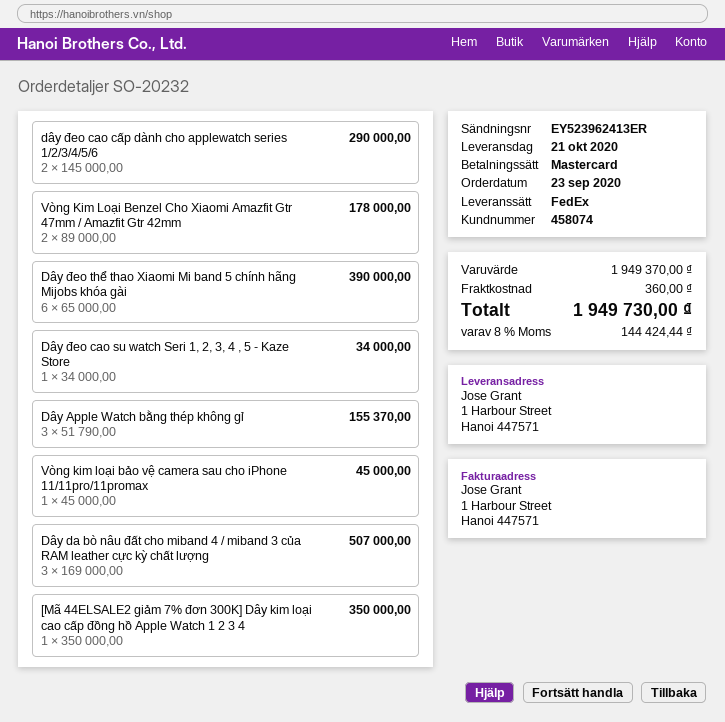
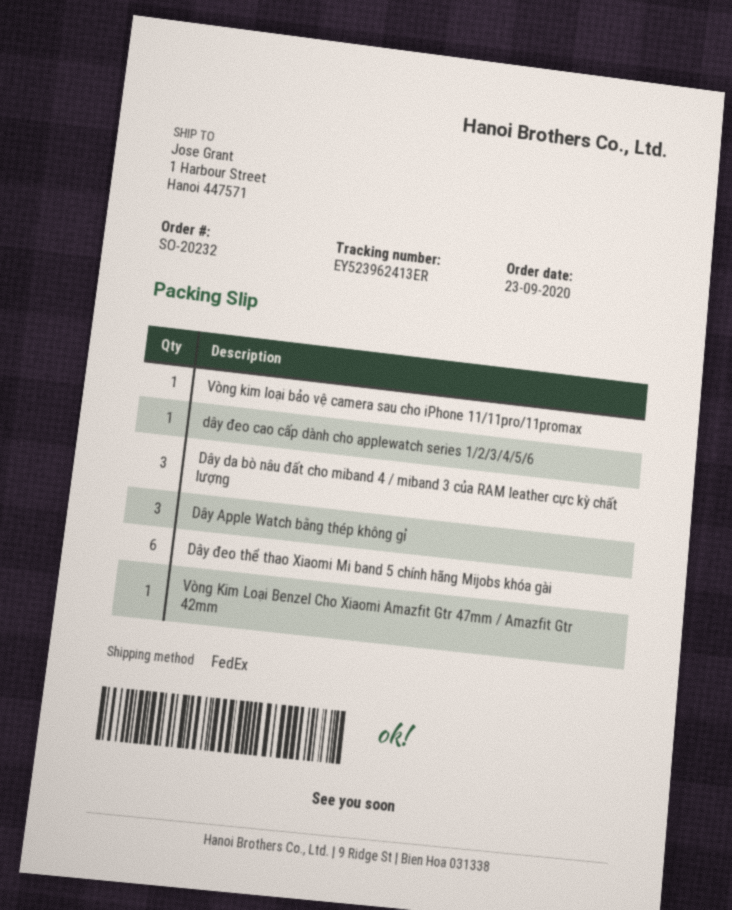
dây đeo cao cấp dành cho applewatch series 1/2/3/4/5/6: 2 -> 1
Vòng Kim Loại Benzel Cho Xiaomi Amazfit Gtr 47mm / Amazfit Gtr 42mm: 2 -> 1
Dây đeo cao su watch Seri 1, 2, 3, 4 , 5 - Kaze Store: 1 -> none
[Mã 44ELSALE2 giảm 7% đơn 300K] Dây kim loại cao cấp đồng hồ Apple Watch 1 2 3 4: 1 -> none

